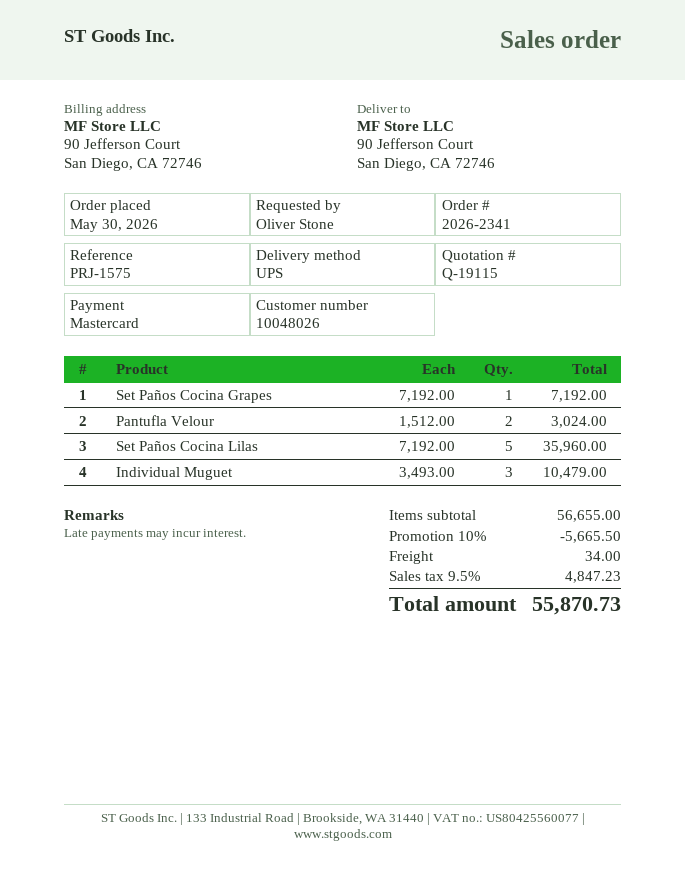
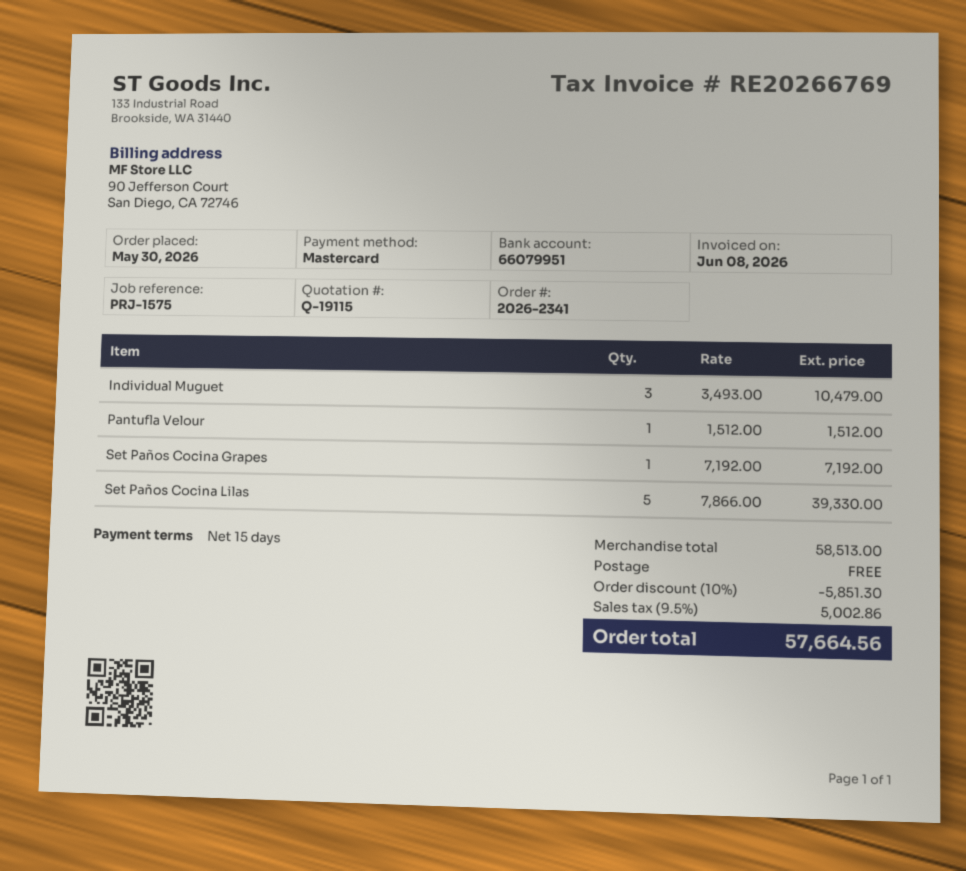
Pantufla Velour: 2 x 1512.00 = 3024.00 -> 1 x 1512.00 = 1512.00
Set Paños Cocina Lilas: 5 x 7192.00 = 35960.00 -> 5 x 7866.00 = 39330.00
subtotal: 56655.00 -> 58513.00
discount: 10% = 5665.50 -> 10% = 5851.30
shipping: 34.00 -> 0.00
tax: 9.5% = 4847.23 -> 9.5% = 5002.86
total: 55870.73 -> 57664.56

